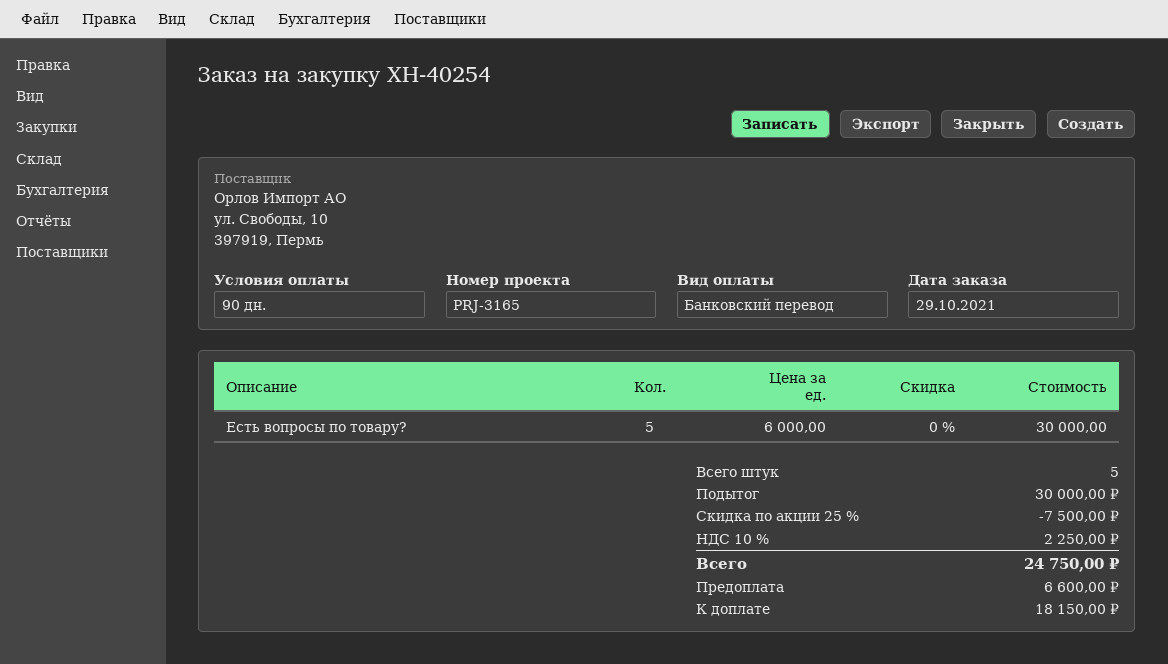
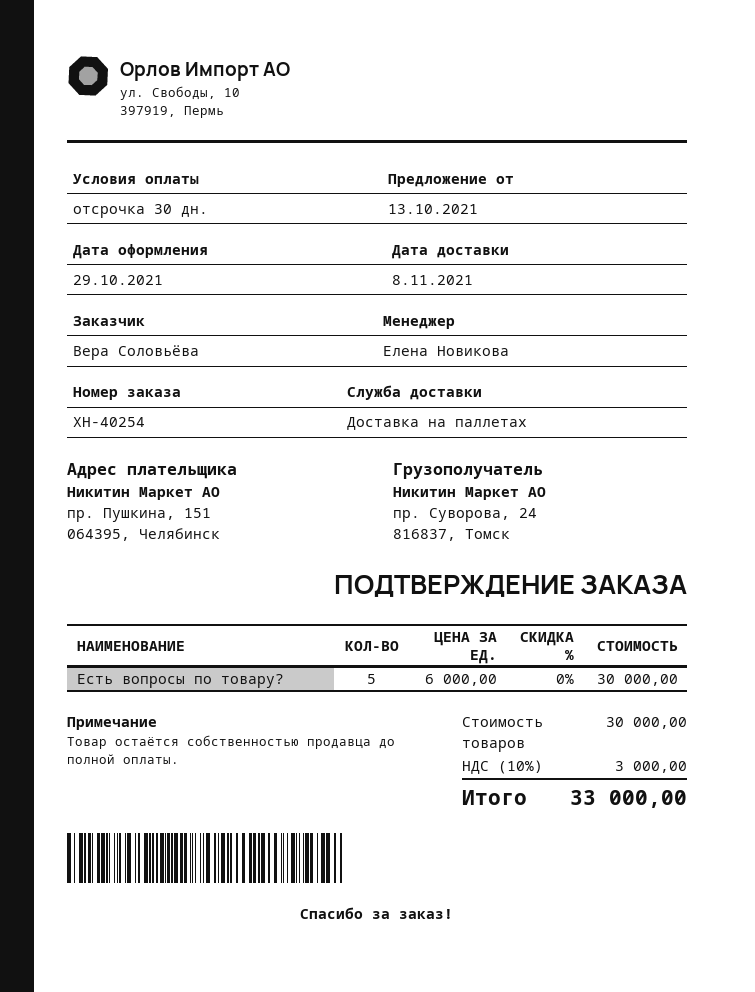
payment terms: 90 days -> 30 days
discount: 25% = 7500.00 -> none
tax: 10% = 2250.00 -> 10% = 3000.00
total: 24750.00 -> 33000.00

